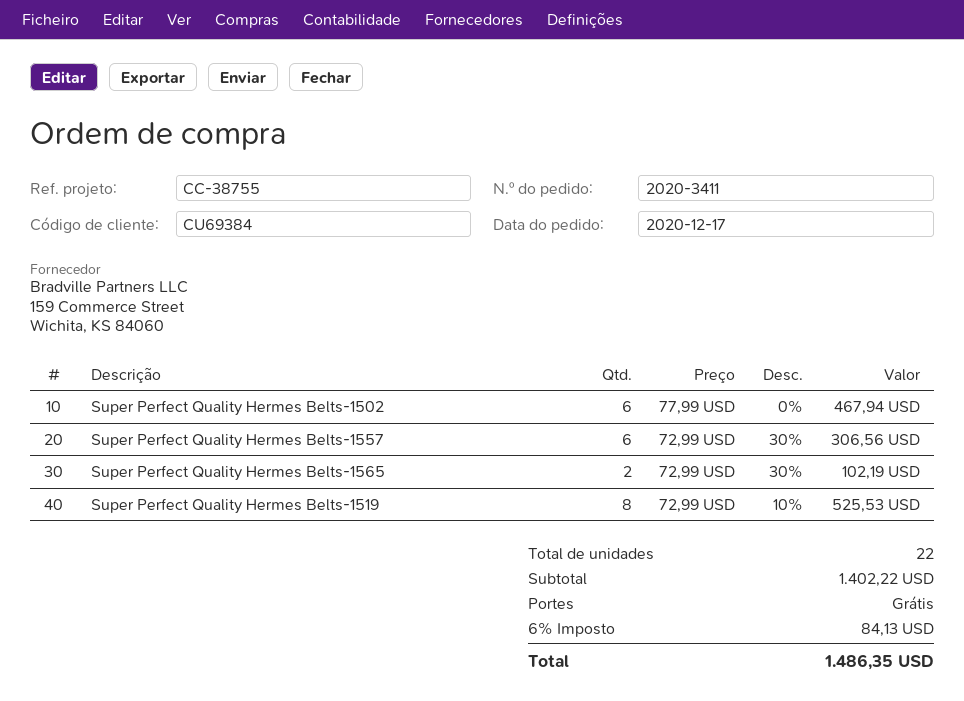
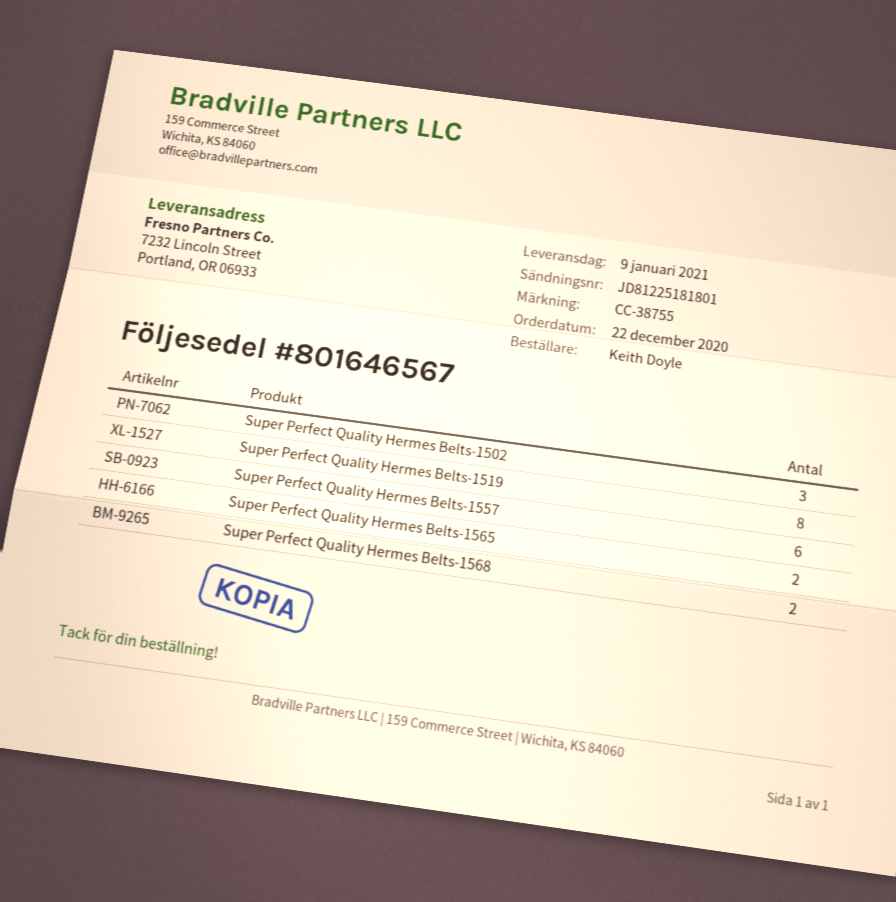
order date: 2020-12-17 -> 2020-12-22
Super Perfect Quality Hermes Belts-1502: 6 -> 3
Super Perfect Quality Hermes Belts-1568: none -> 2

